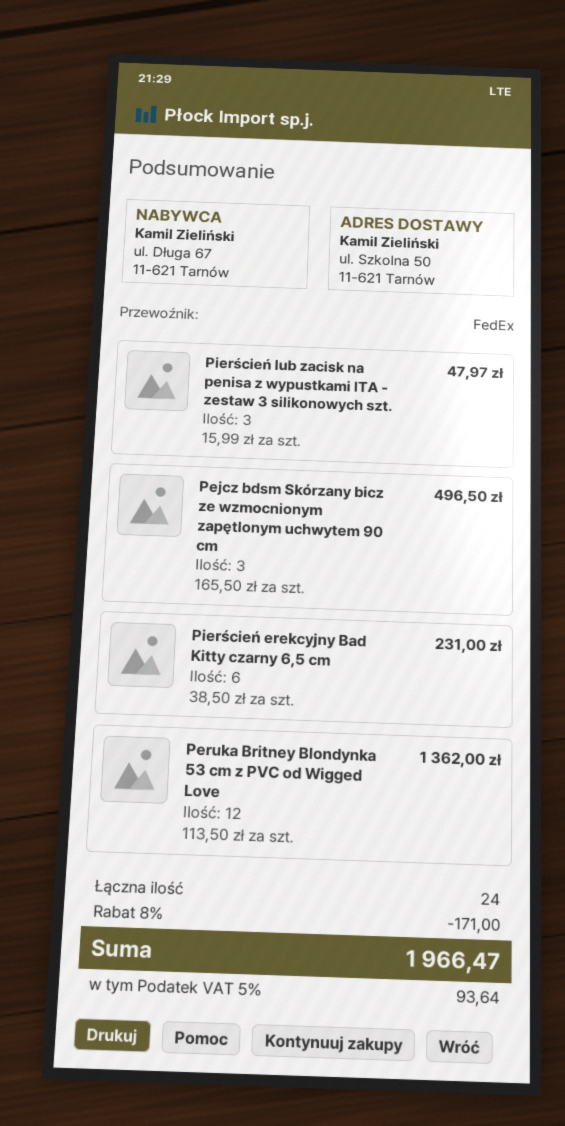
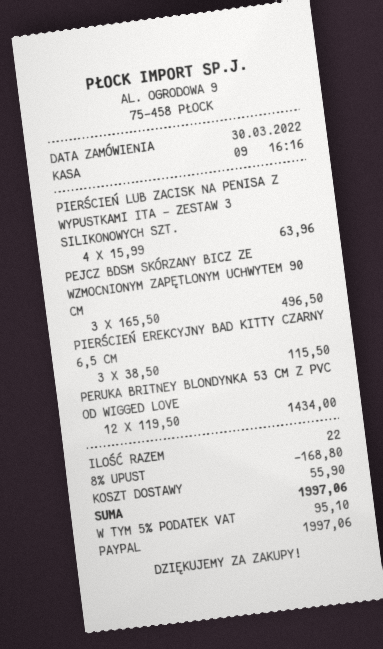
Pierścień lub zacisk na penisa z wypustkami ITA - zestaw 3 silikonowych szt.: 3 x 15.99 = 47.97 -> 4 x 15.99 = 63.96
Pierścień erekcyjny Bad Kitty czarny 6,5 cm: 6 x 38.50 = 231.00 -> 3 x 38.50 = 115.50
Peruka Britney Blondynka 53 cm z PVC od Wigged Love: 12 x 113.50 = 1362.00 -> 12 x 119.50 = 1434.00
total quantity: 24 -> 22
discount: 8% = 171.00 -> 8% = 168.80
shipping: none -> 55.90
tax: 5% = 93.64 -> 5% = 95.10
total: 1966.47 -> 1997.06

